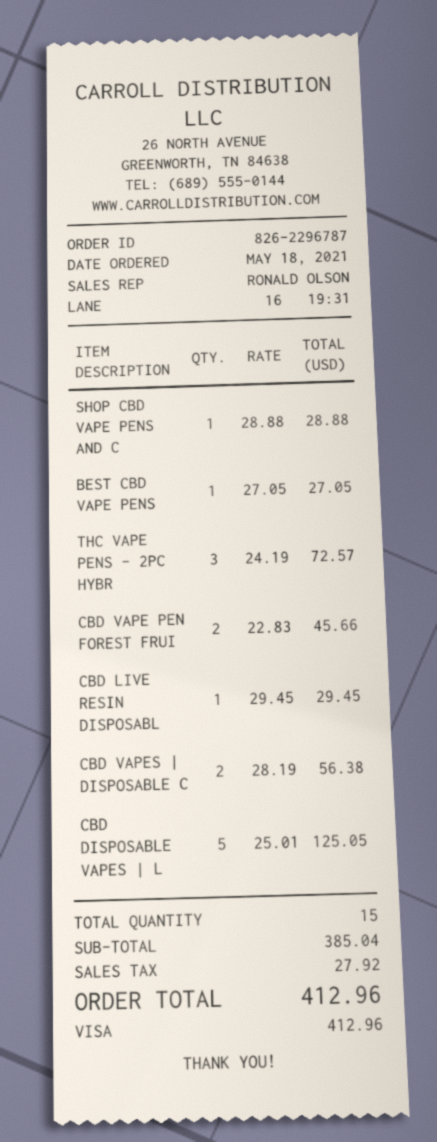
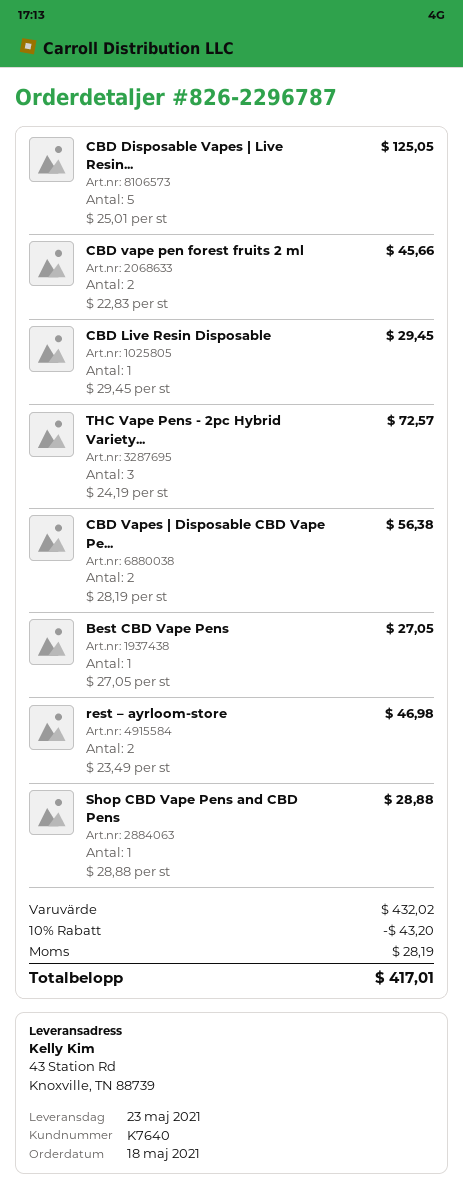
rest – ayrloom-store: none -> 2 x 23.49 = 46.98
subtotal: 385.04 -> 432.02
discount: none -> 10% = 43.20
tax: 27.92 -> 28.19
total: 412.96 -> 417.01

